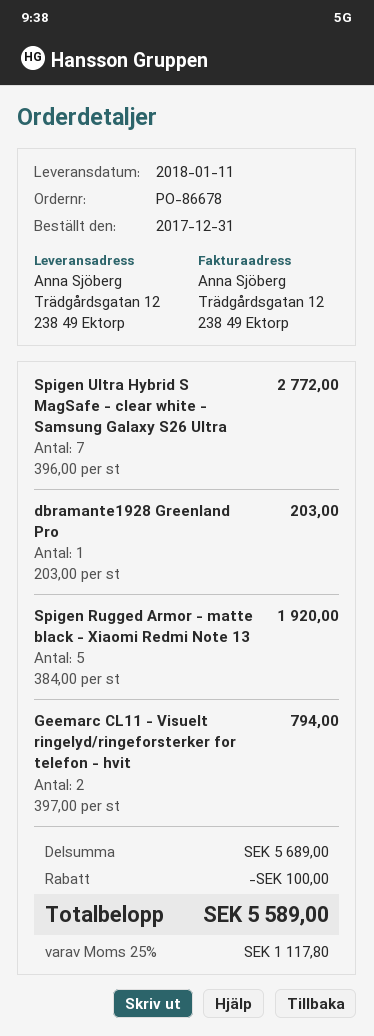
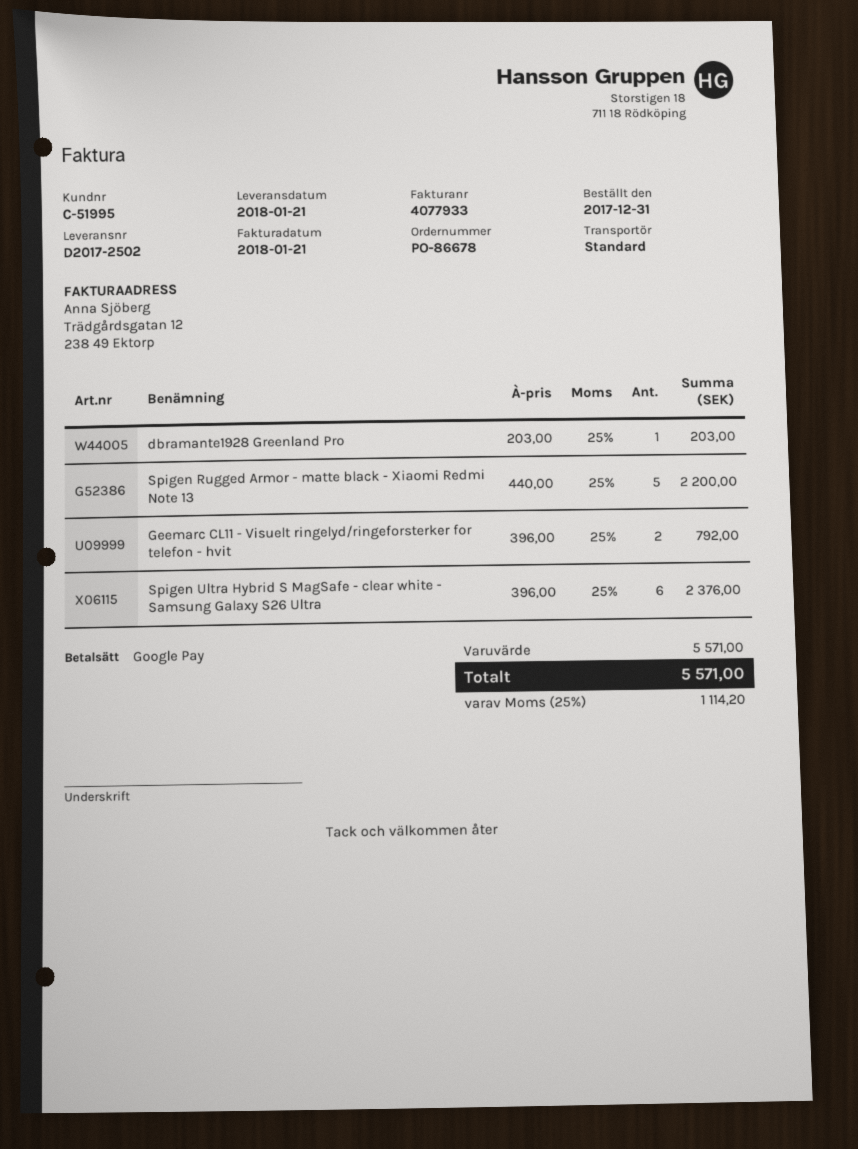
delivery date: 2018-01-11 -> 2018-01-21
Spigen Ultra Hybrid S MagSafe - clear white - Samsung Galaxy S26 Ultra: 7 x 396.00 = 2772.00 -> 6 x 396.00 = 2376.00
Spigen Rugged Armor - matte black - Xiaomi Redmi Note 13: 5 x 384.00 = 1920.00 -> 5 x 440.00 = 2200.00
Geemarc CL11 - Visuelt ringelyd/ringeforsterker for telefon - hvit: 2 x 397.00 = 794.00 -> 2 x 396.00 = 792.00
subtotal: 5689.00 -> 5571.00
discount: 100.00 -> none
tax: 25% = 1117.80 -> 25% = 1114.20
total: 5589.00 -> 5571.00

